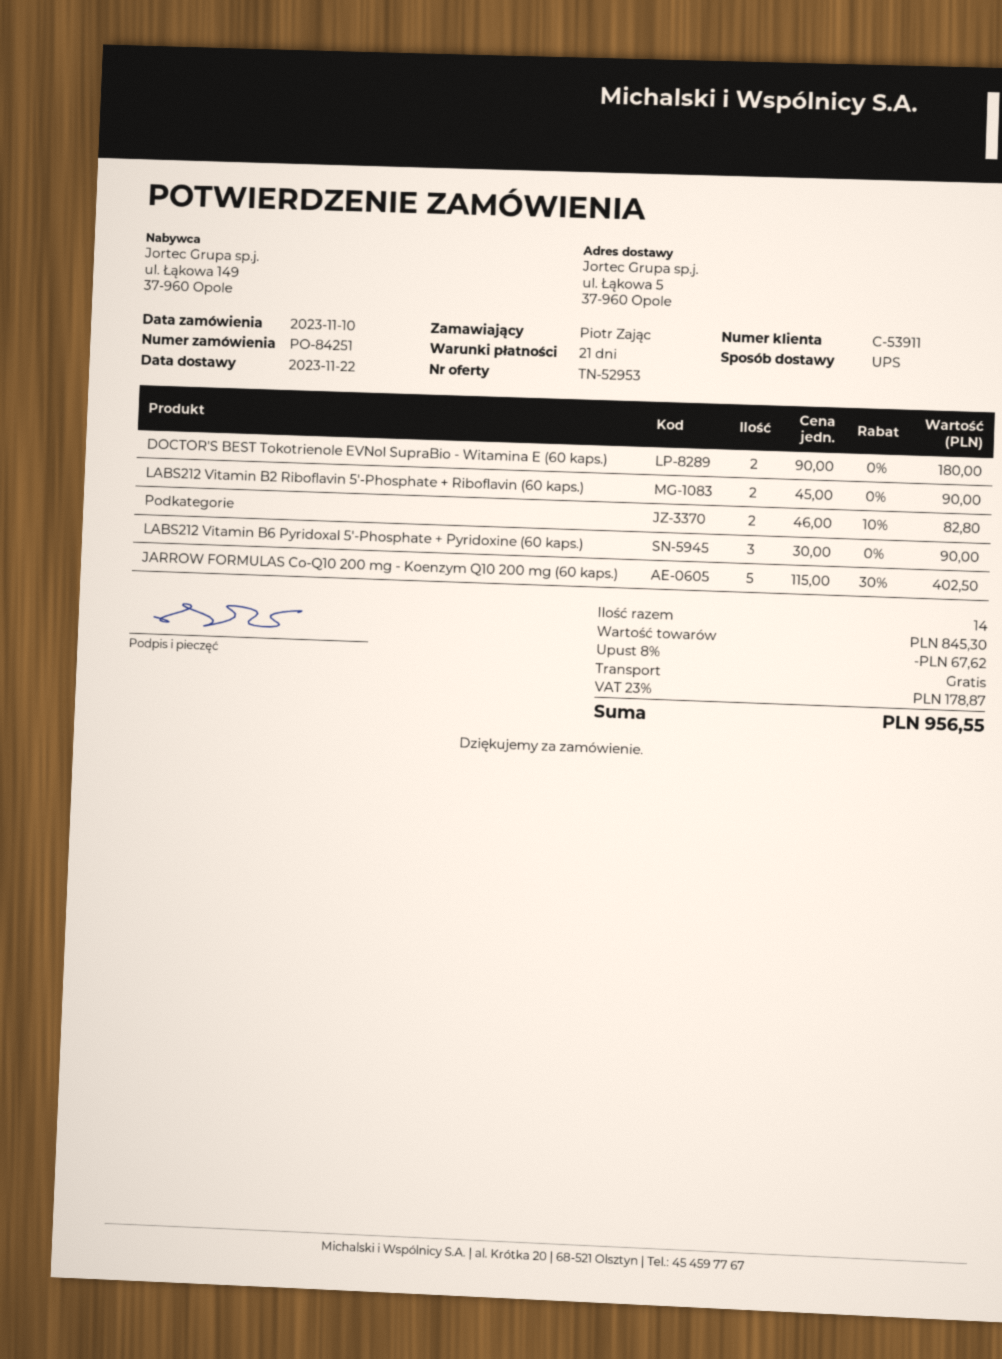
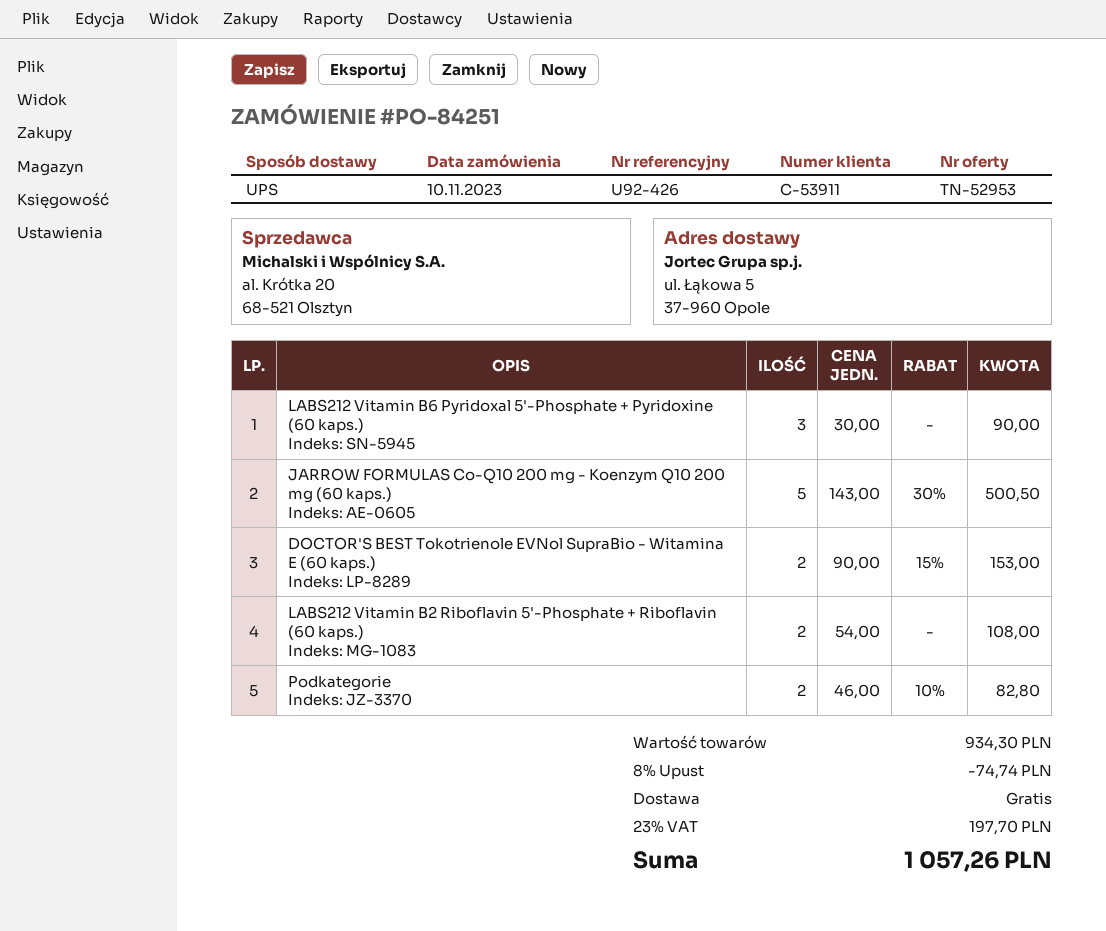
DOCTOR'S BEST Tokotrienole EVNol SupraBio - Witamina E (60 kaps.): 2 x 90.00 = 180.00 -> 2 x 90.00 - 15% = 153.00
LABS212 Vitamin B2 Riboflavin 5'-Phosphate + Riboflavin (60 kaps.): 2 x 45.00 = 90.00 -> 2 x 54.00 = 108.00
JARROW FORMULAS Co-Q10 200 mg - Koenzym Q10 200 mg (60 kaps.): 5 x 115.00 - 30% = 402.50 -> 5 x 143.00 - 30% = 500.50
subtotal: 845.30 -> 934.30
discount: 8% = 67.62 -> 8% = 74.74
tax: 23% = 178.87 -> 23% = 197.70
total: 956.55 -> 1057.26

